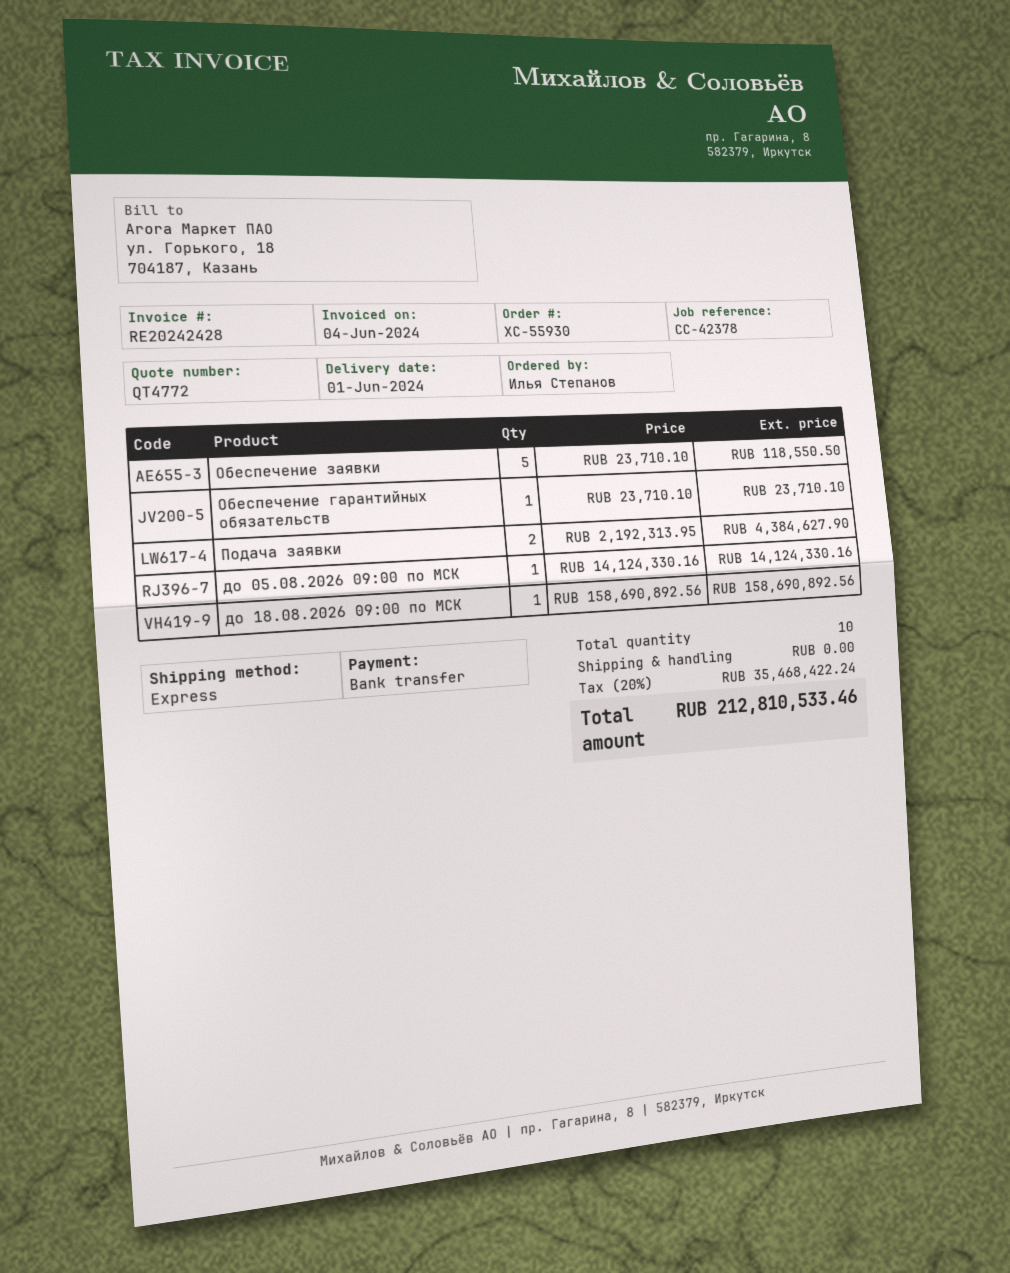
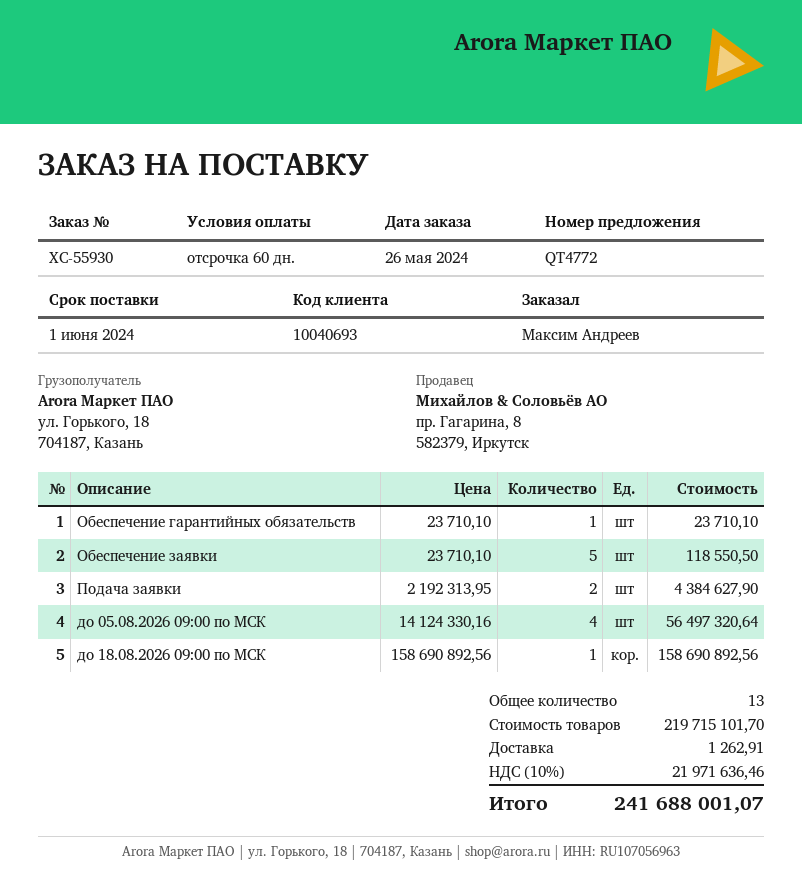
ordered by: Илья Степанов -> Максим Андреев
до 05.08.2026 09:00 по МСК: 1 x 14124330.16 = 14124330.16 -> 4 x 14124330.16 = 56497320.64
total quantity: 10 -> 13
shipping: 0.00 -> 1262.91
tax: 20% = 35468422.24 -> 10% = 21971636.46
total: 212810533.46 -> 241688001.07

